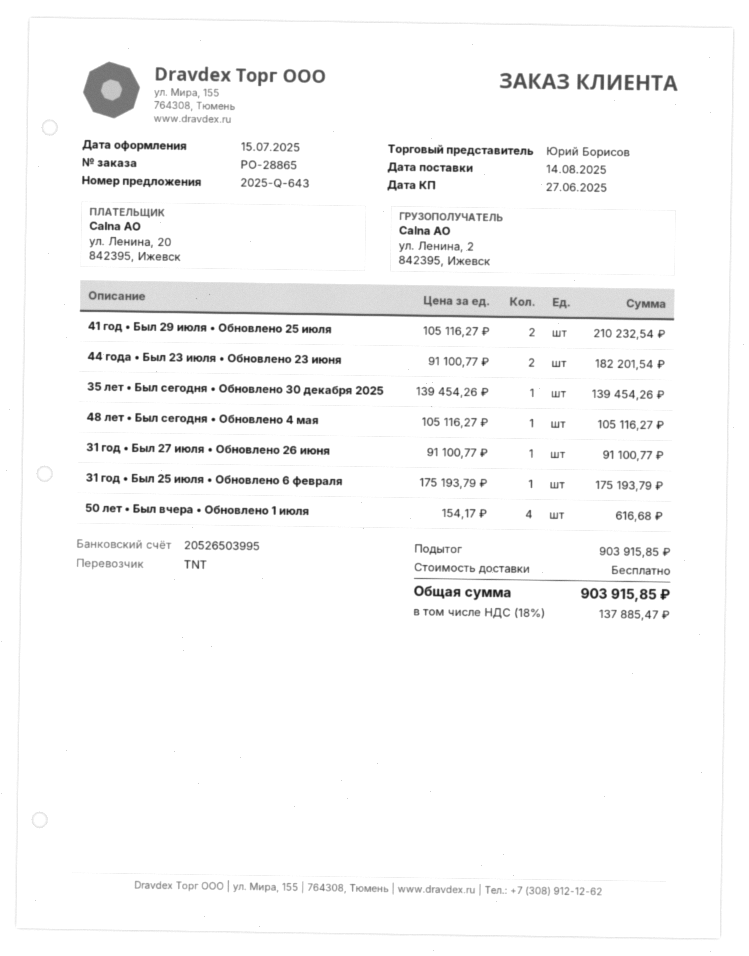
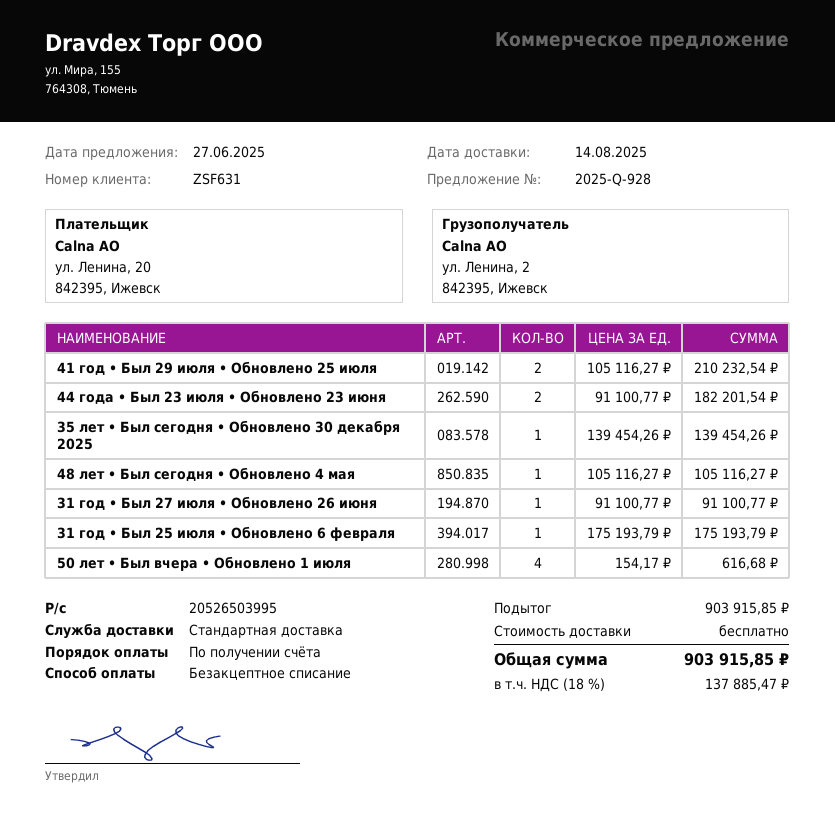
quote number: 2025-Q-643 -> 2025-Q-928
shipping method: TNT -> standard

